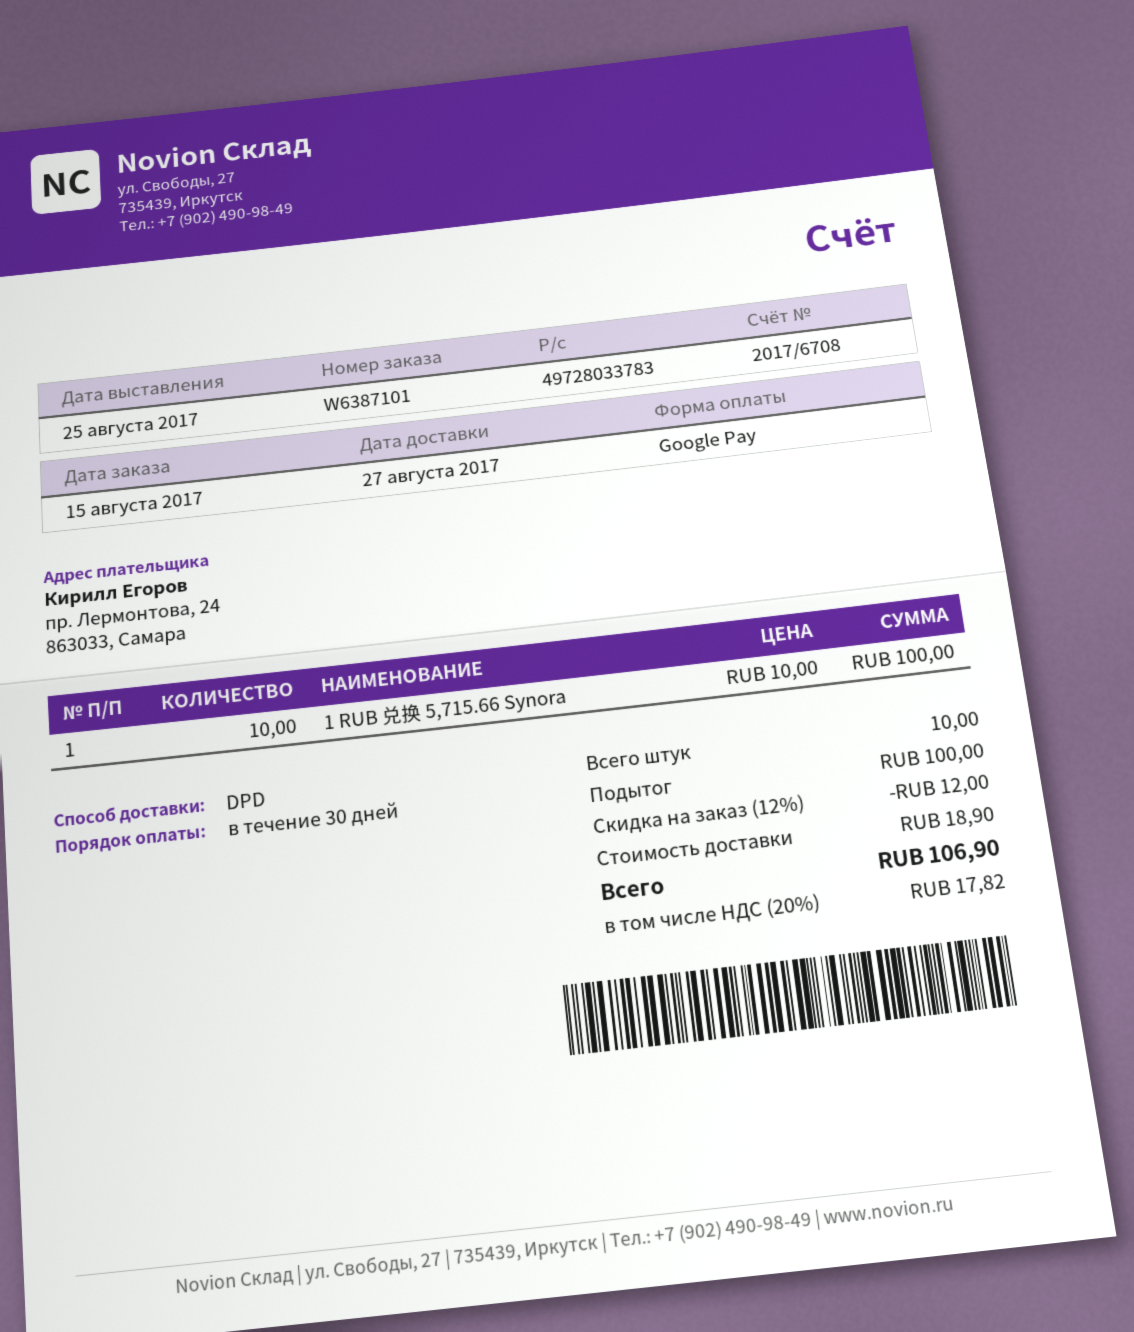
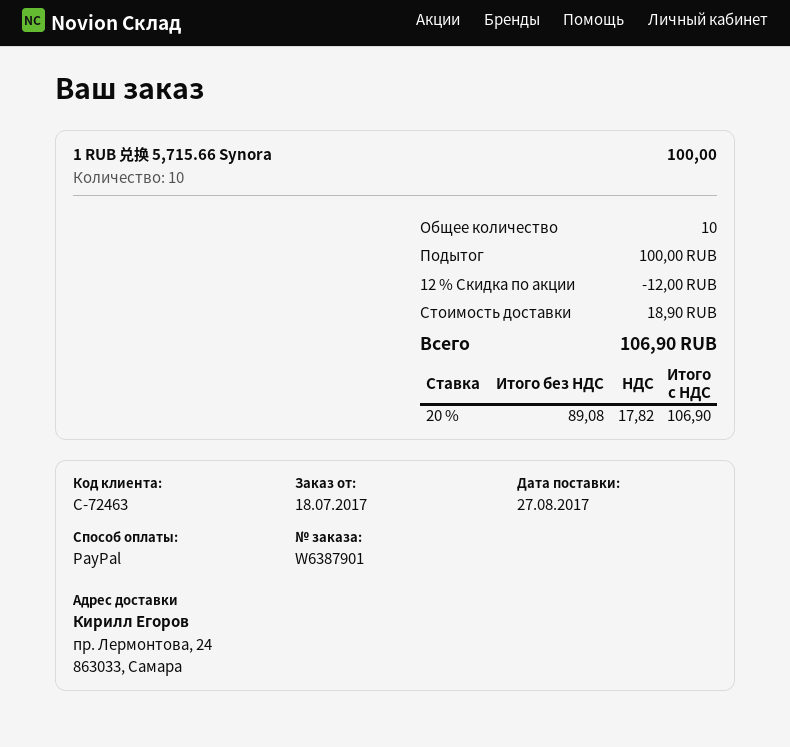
order number: W6387101 -> W6387901
order date: 2017-08-15 -> 2017-07-18
payment method: Google Pay -> PayPal

